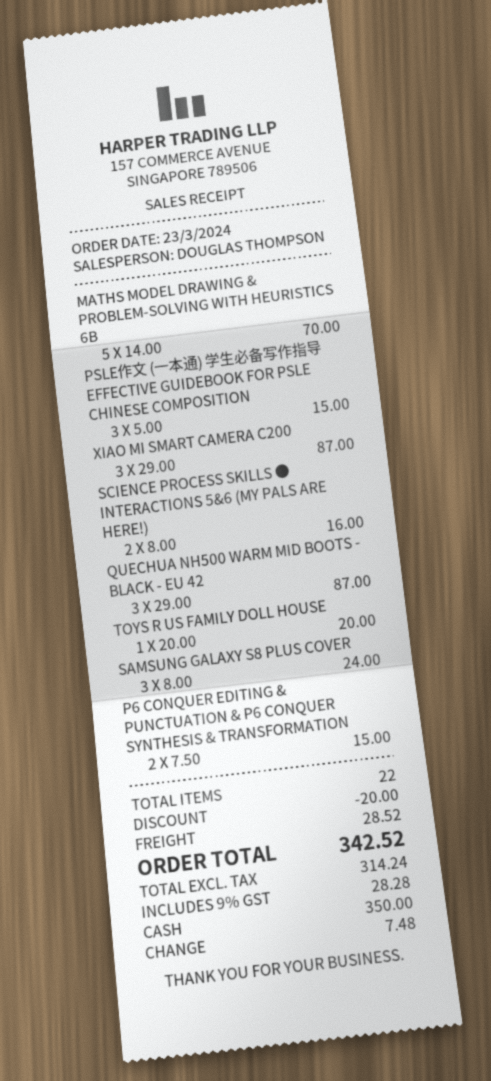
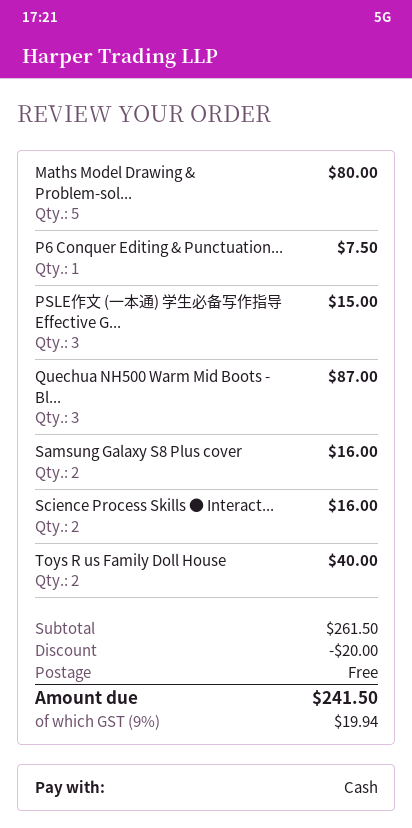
MATHS MODEL DRAWING & PROBLEM-SOLVING WITH HEURISTICS 6B: 5 for 70.00 -> 5 for 80.00
XIAO MI SMART CAMERA C200: 3 for 87.00 -> none
TOYS R US FAMILY DOLL HOUSE: 1 for 20.00 -> 2 for 40.00
SAMSUNG GALAXY S8 PLUS COVER: 3 for 24.00 -> 2 for 16.00
P6 CONQUER EDITING & PUNCTUATION & P6 CONQUER SYNTHESIS & TRANSFORMATION: 2 for 15.00 -> 1 for 7.50
shipping: 28.52 -> 0.00
tax: 9% = 28.28 -> 9% = 19.94
total: 342.52 -> 241.50

